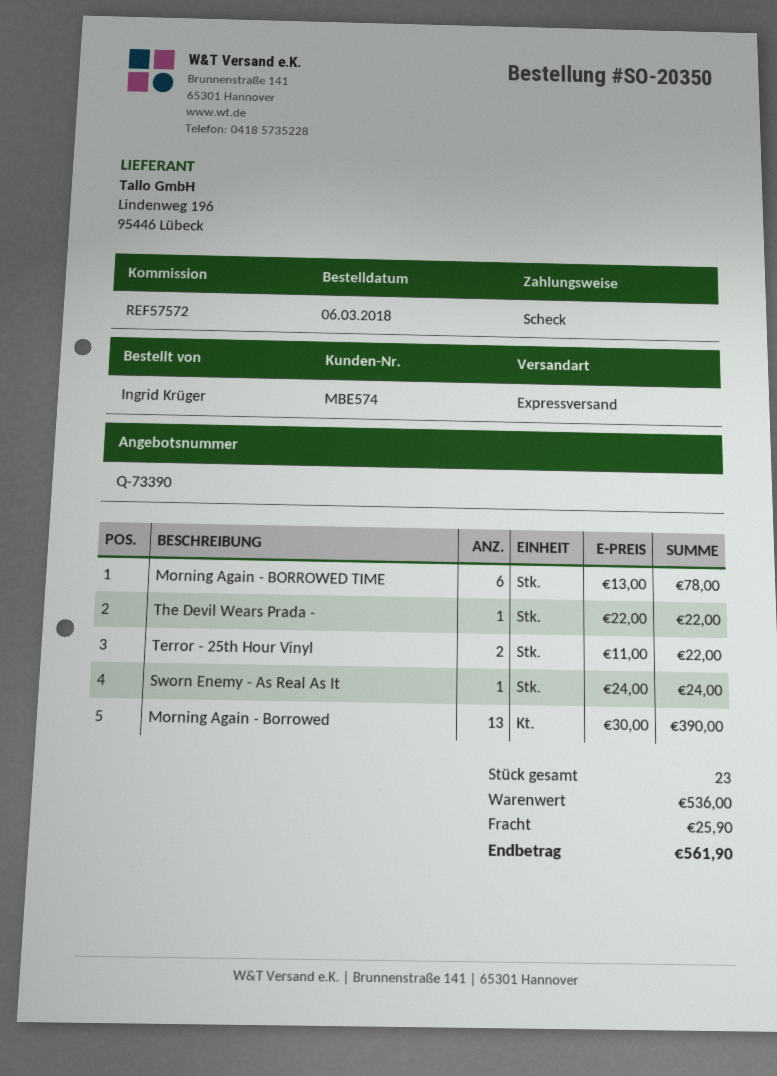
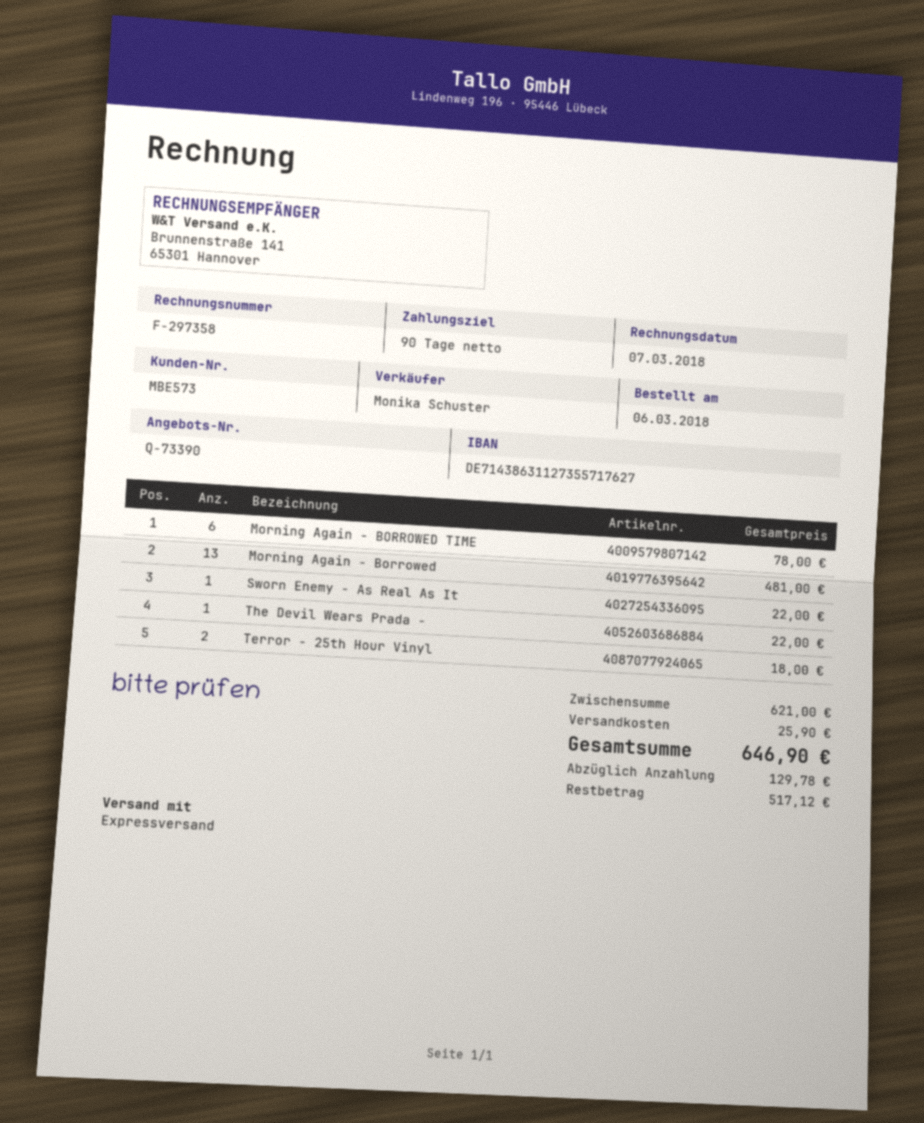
customer number: MBE574 -> MBE573
Terror - 25th Hour Vinyl: 2 for 22.00 -> 2 for 18.00
Sworn Enemy - As Real As It: 1 for 24.00 -> 1 for 22.00
Morning Again - Borrowed: 13 for 390.00 -> 13 for 481.00
subtotal: 536.00 -> 621.00
total: 561.90 -> 646.90

